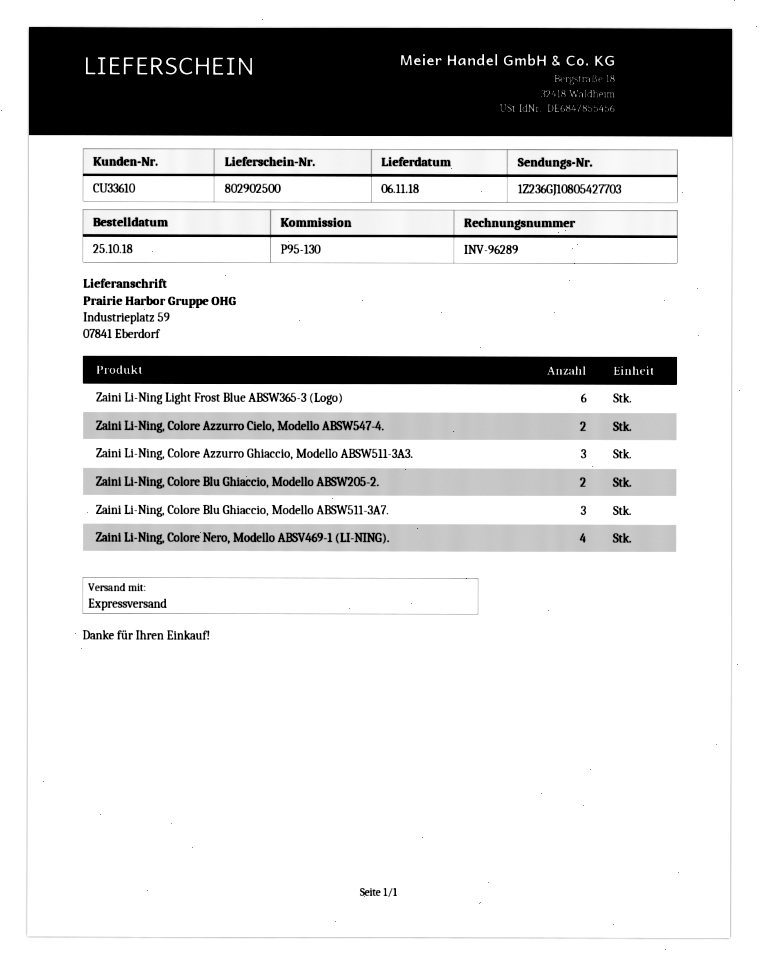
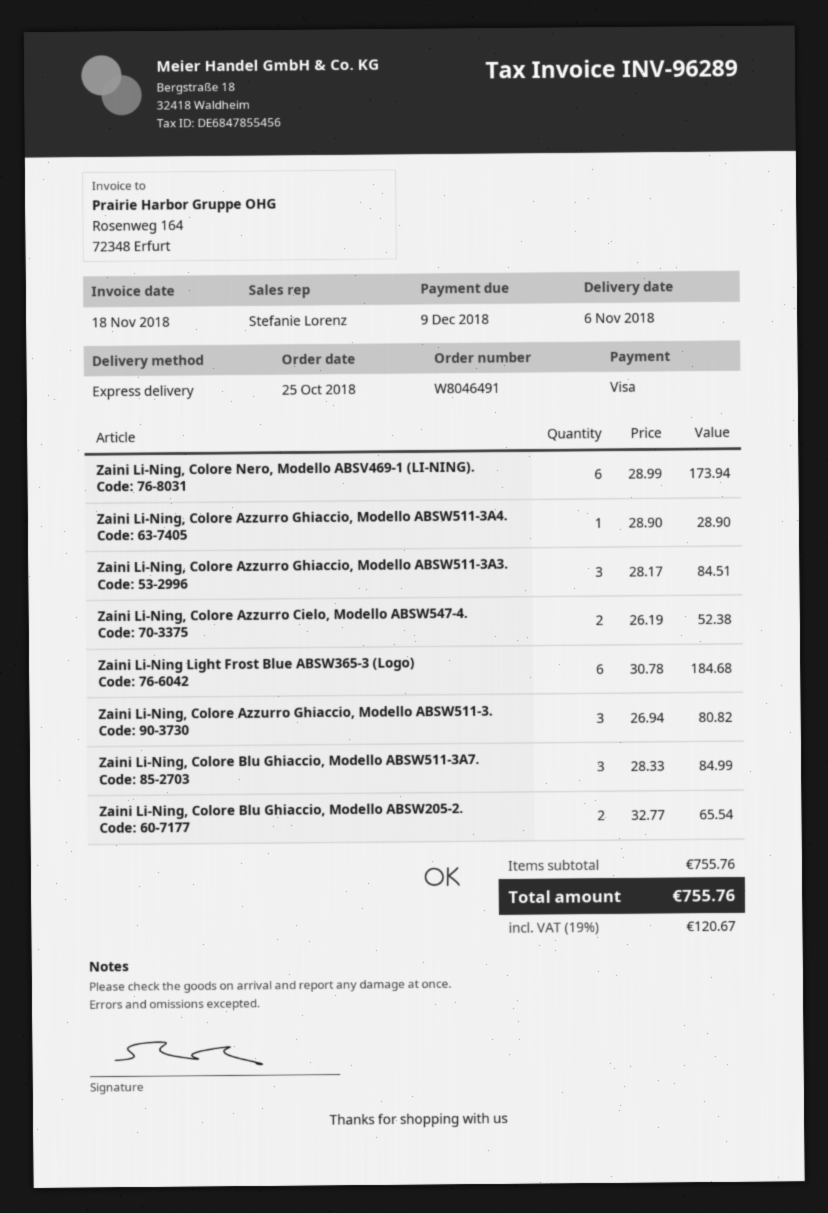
Zaini Li-Ning, Colore Nero, Modello ABSV469-1 (LI-NING).: 4 -> 6
Zaini Li-Ning, Colore Azzurro Ghiaccio, Modello ABSW511-3A4.: none -> 1
Zaini Li-Ning, Colore Azzurro Ghiaccio, Modello ABSW511-3.: none -> 3

